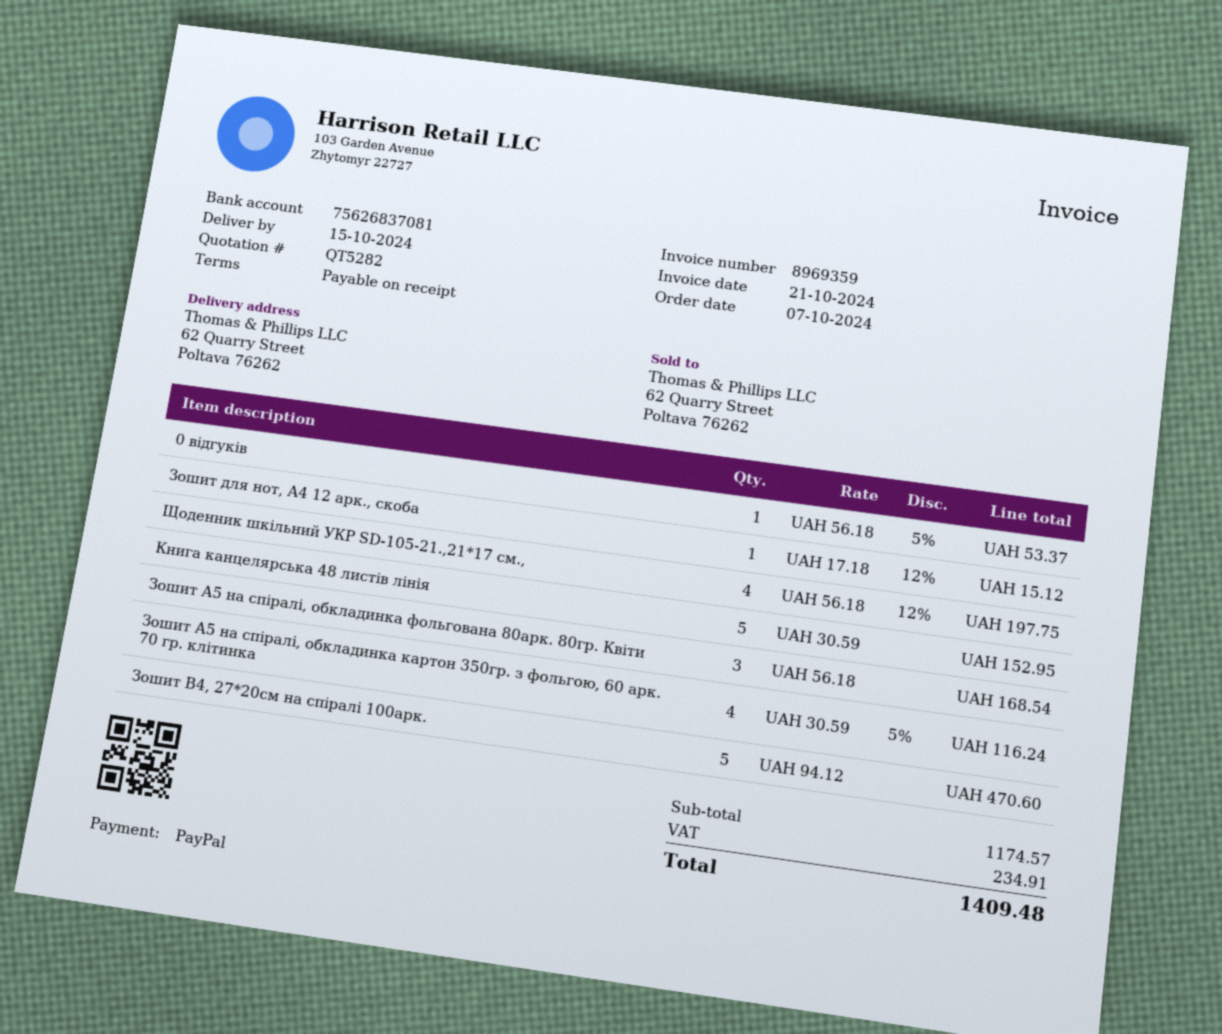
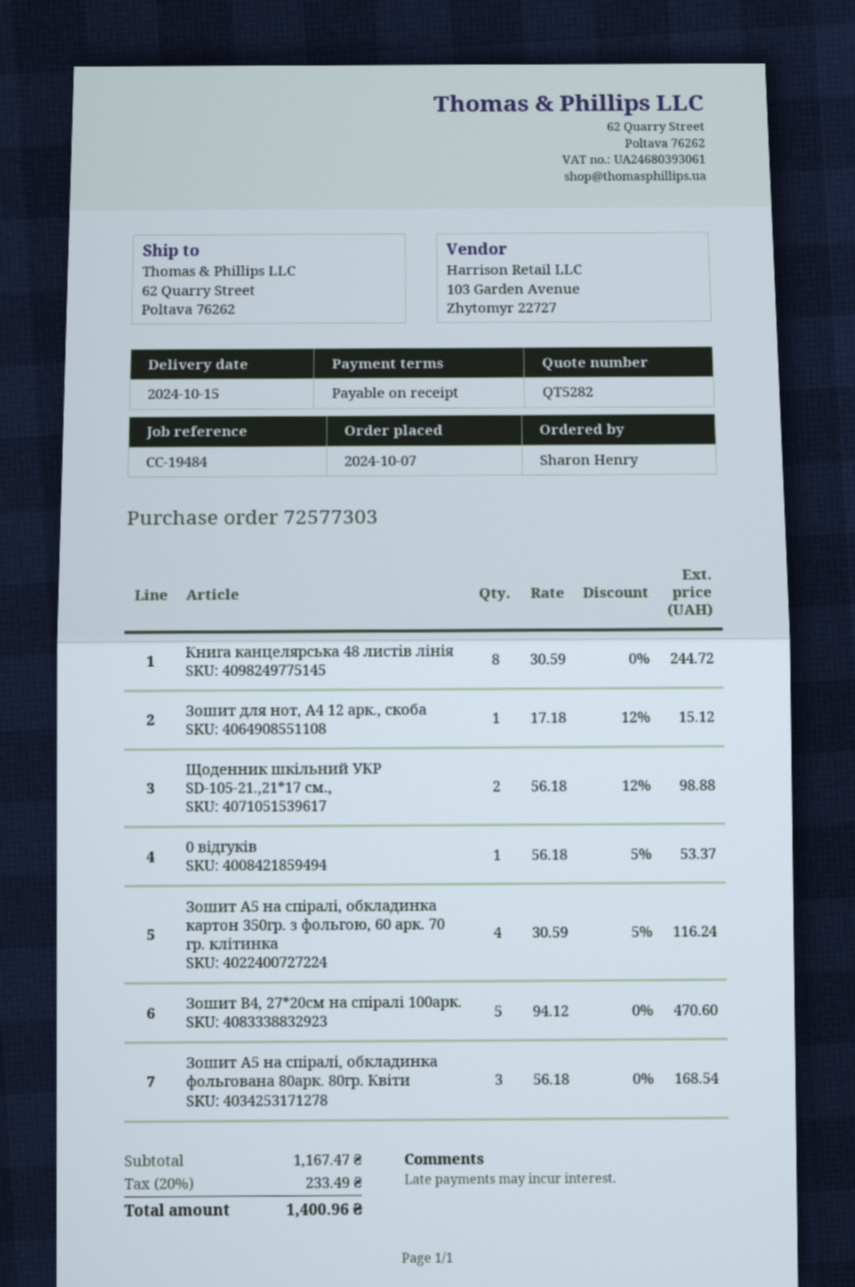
Щоденник шкільний УКР SD-105-21.,21*17 см.,: 4 x 56.18 - 12% = 197.75 -> 2 x 56.18 - 12% = 98.88
Книга канцелярська 48 листів лінія: 5 x 30.59 = 152.95 -> 8 x 30.59 = 244.72
subtotal: 1174.57 -> 1167.47
tax: 234.91 -> 233.49
total: 1409.48 -> 1400.96

